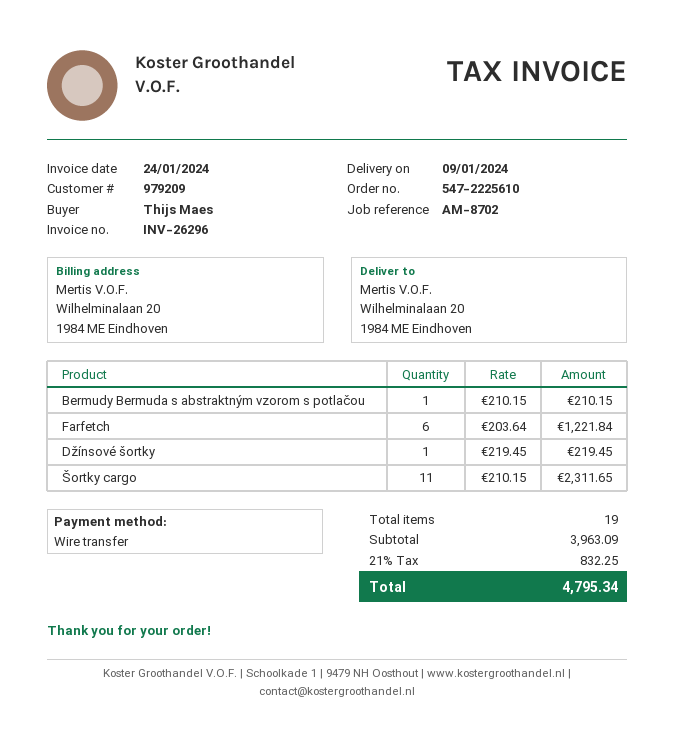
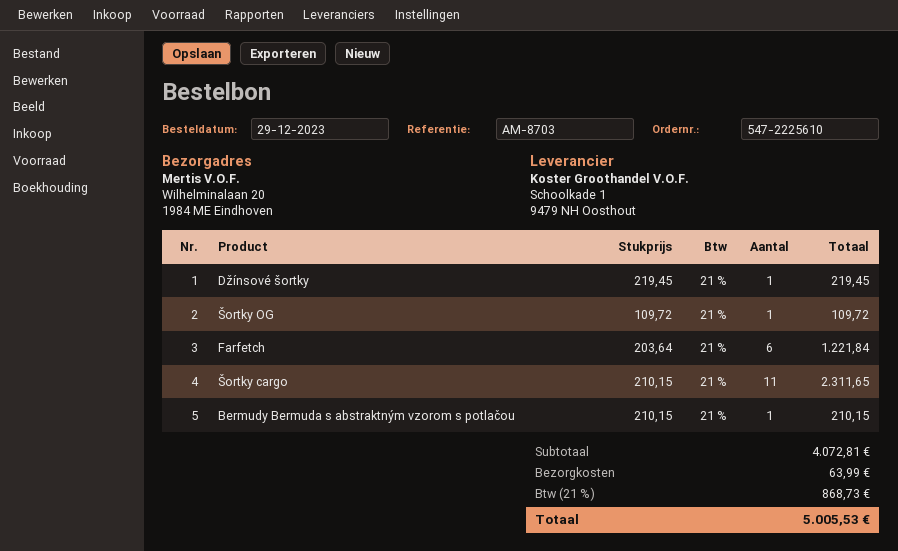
reference: AM-8702 -> AM-8703
Šortky OG: none -> 1 x 109.72 = 109.72
subtotal: 3963.09 -> 4072.81
shipping: none -> 63.99
tax: 21% = 832.25 -> 21% = 868.73
total: 4795.34 -> 5005.53

